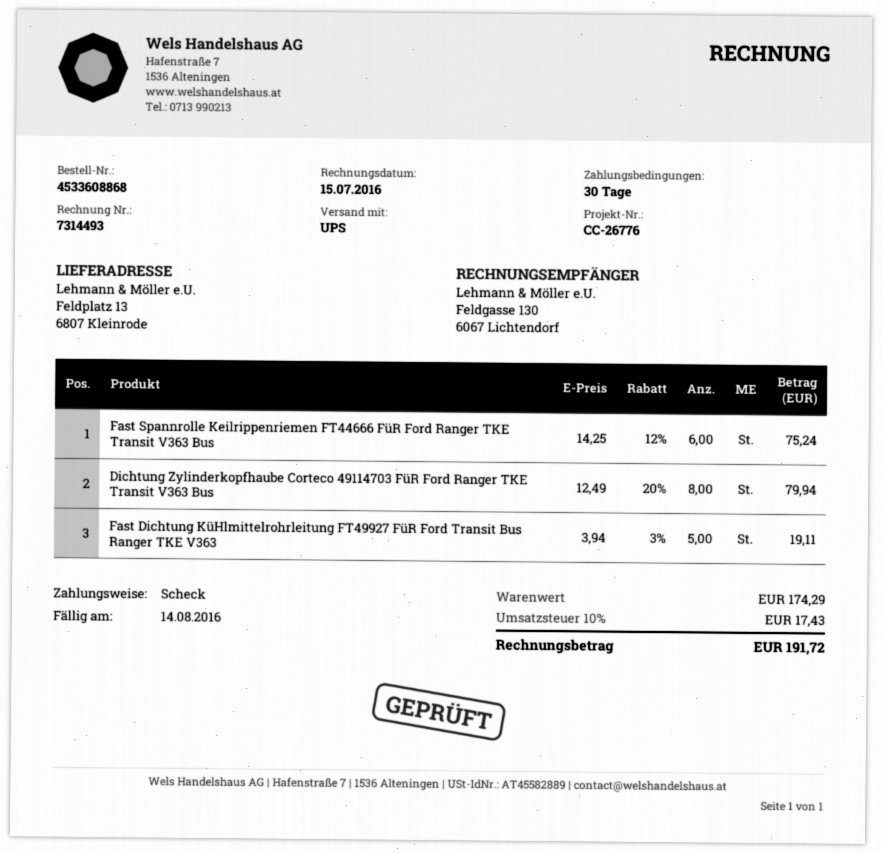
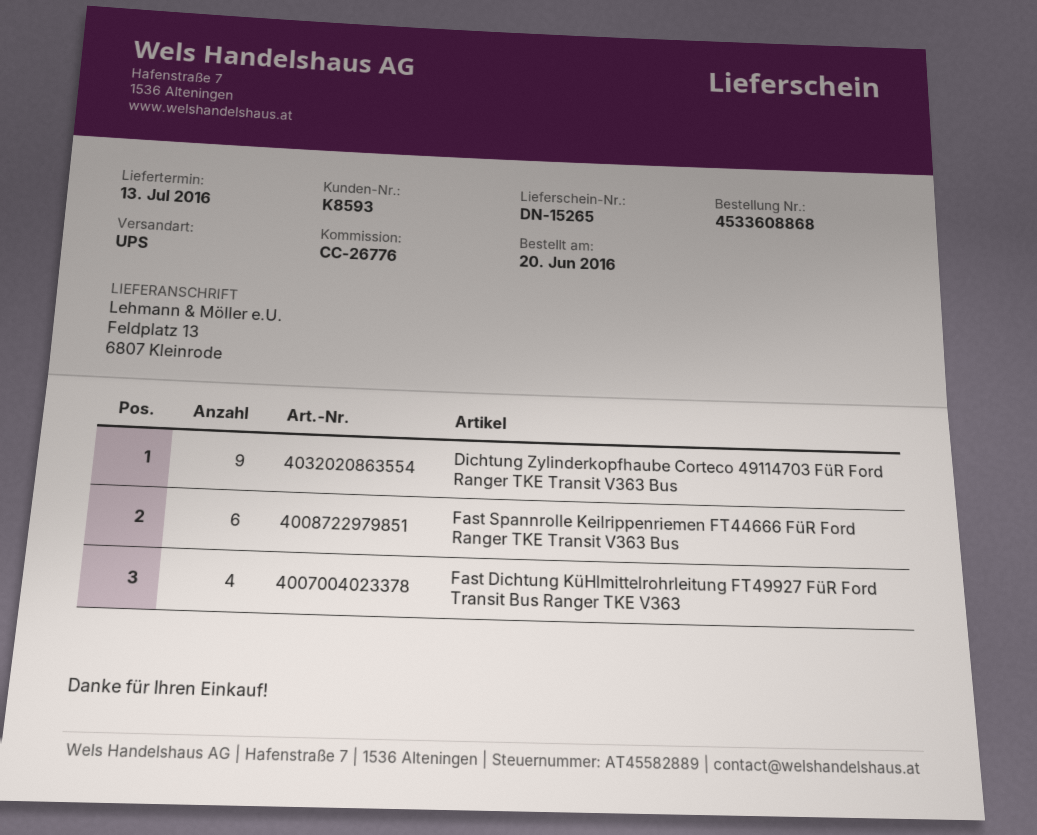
Dichtung Zylinderkopfhaube Corteco 49114703 FüR Ford Ranger TKE Transit V363 Bus: 8 -> 9
Fast Dichtung KüHlmittelrohrleitung FT49927 FüR Ford Transit Bus Ranger TKE V363: 5 -> 4

